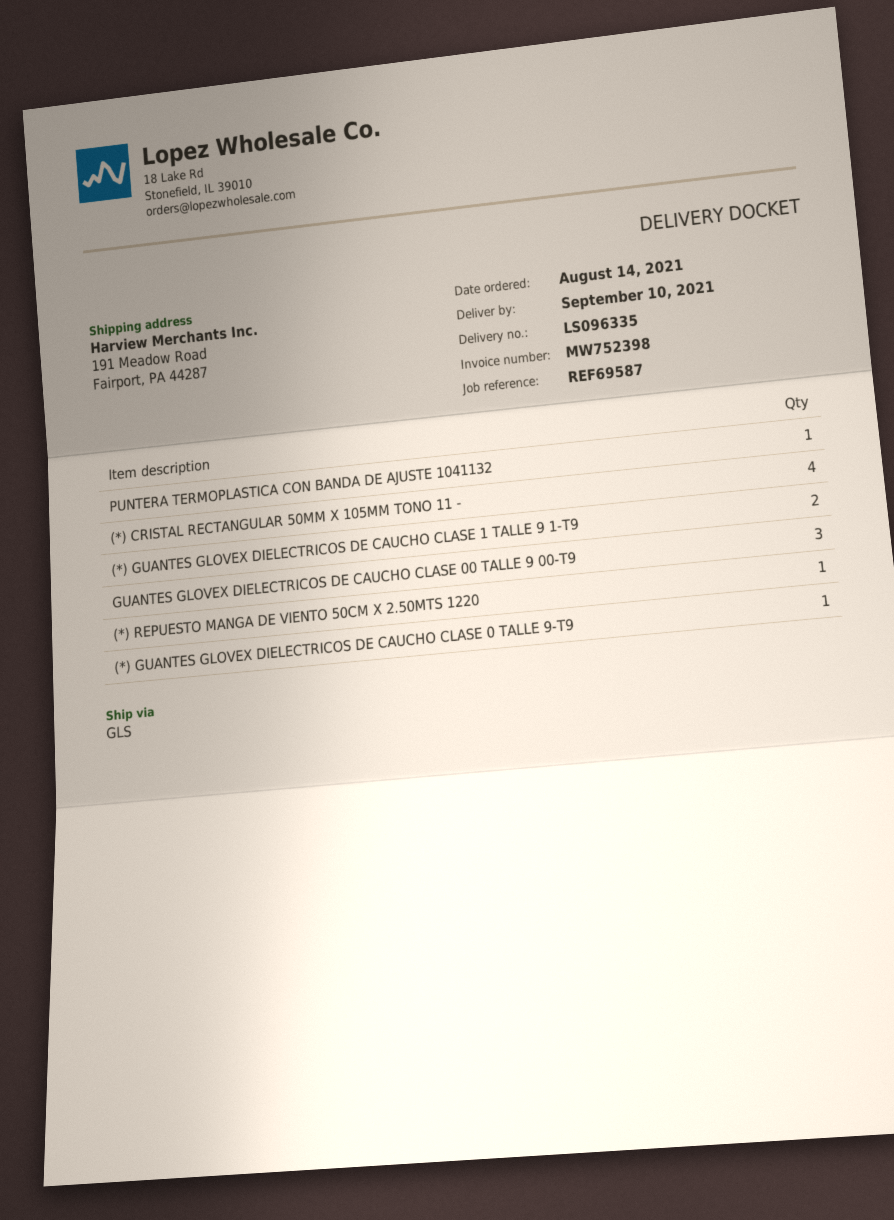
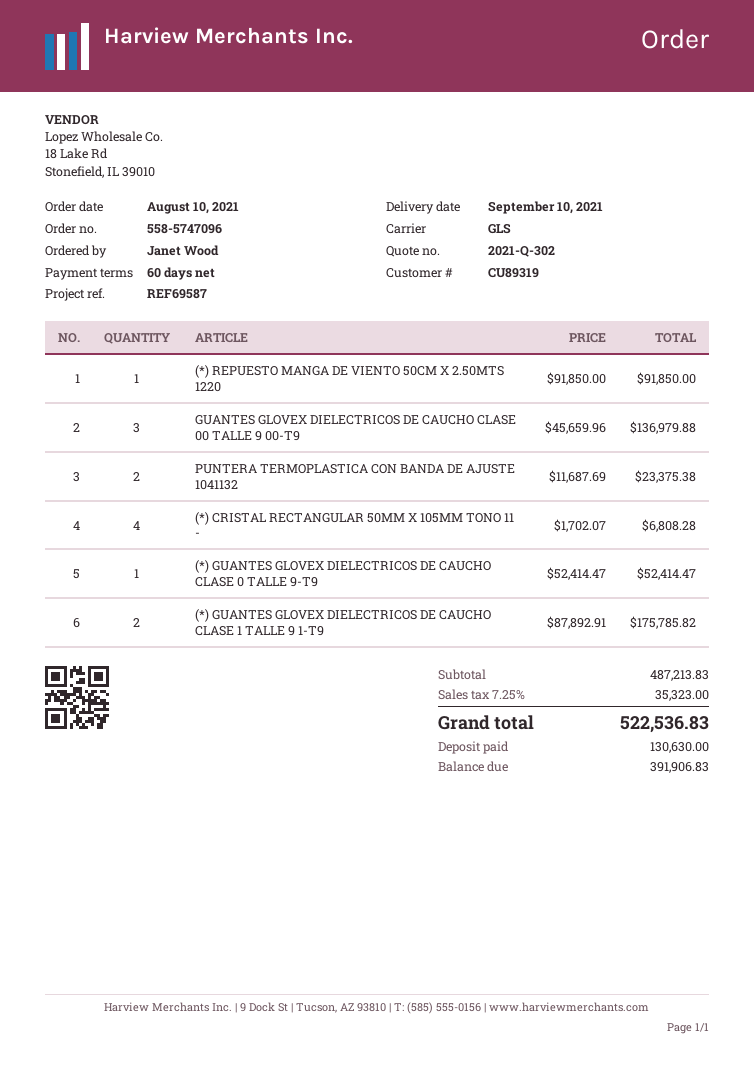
order date: 2021-08-14 -> 2021-08-10
PUNTERA TERMOPLASTICA CON BANDA DE AJUSTE 1041132: 1 -> 2

